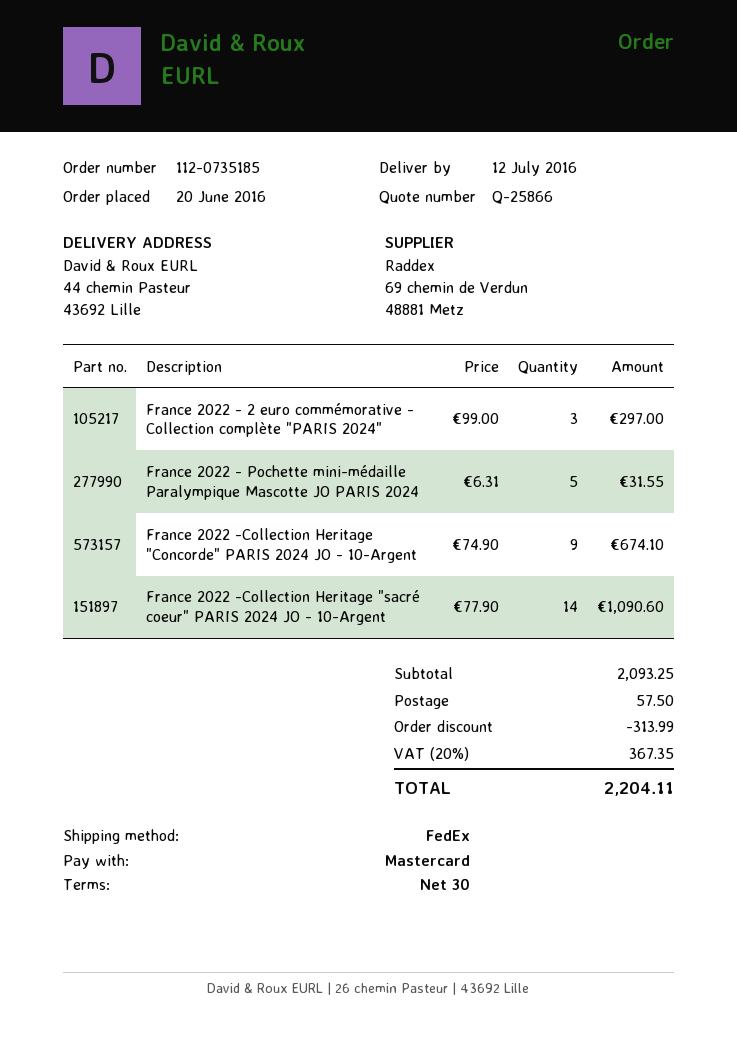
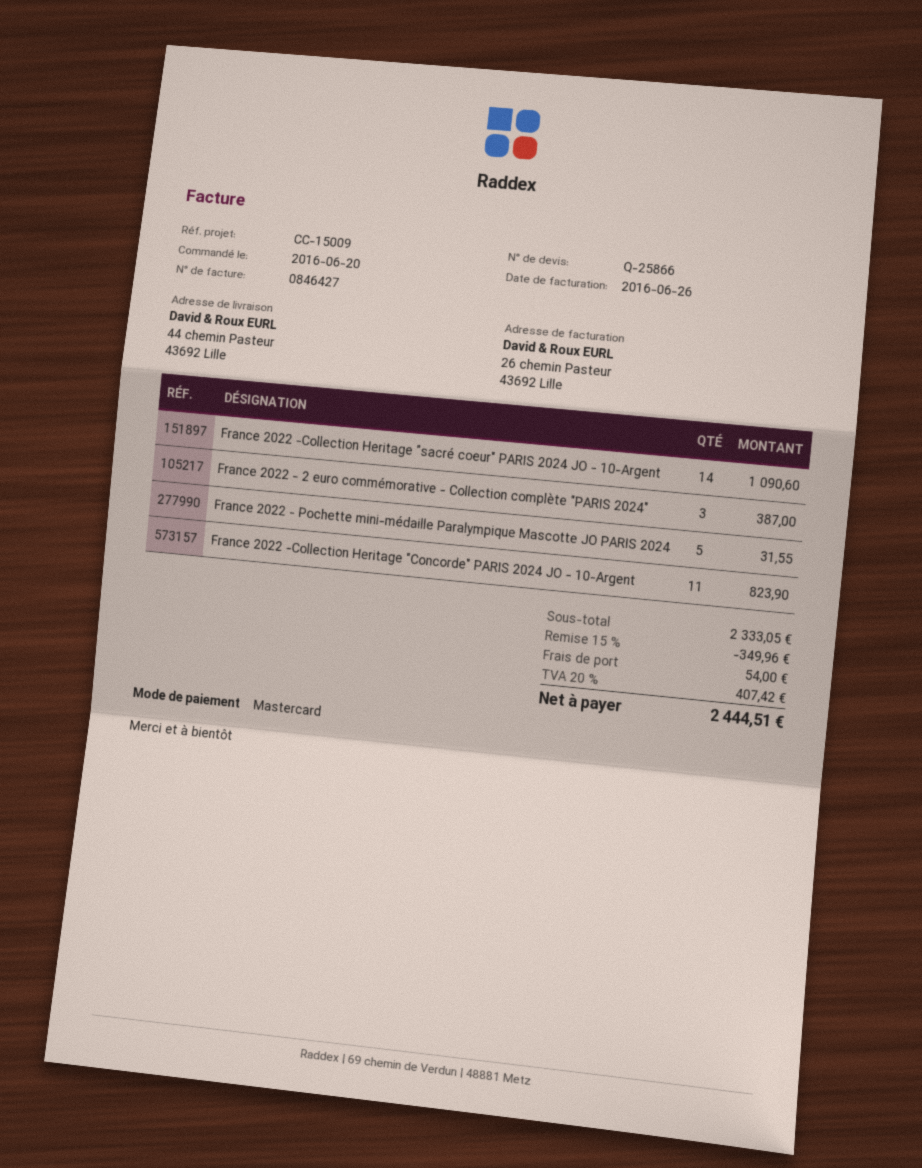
France 2022 - 2 euro commémorative - Collection complète "PARIS 2024": 3 for 297.00 -> 3 for 387.00
France 2022 -Collection Heritage "Concorde" PARIS 2024 JO - 10-Argent: 9 for 674.10 -> 11 for 823.90
subtotal: 2093.25 -> 2333.05
discount: 313.99 -> 349.96
shipping: 57.50 -> 54.00
tax: 20% = 367.35 -> 20% = 407.42
total: 2204.11 -> 2444.51

